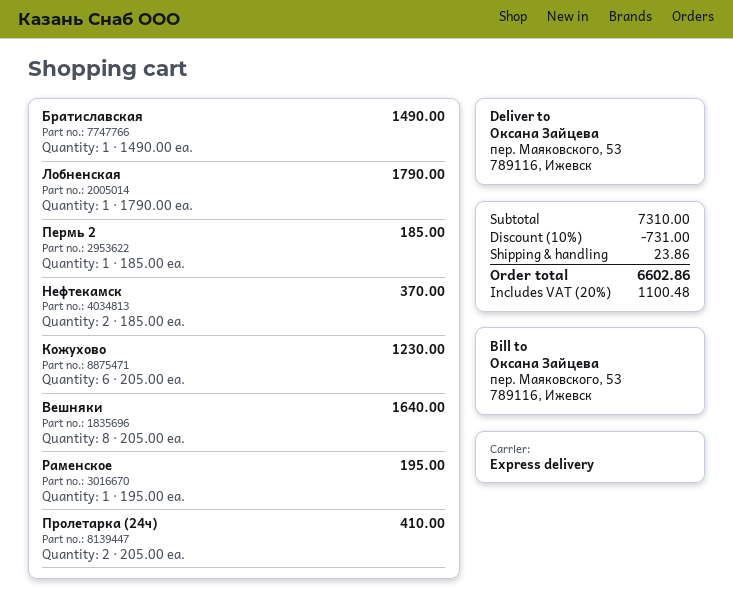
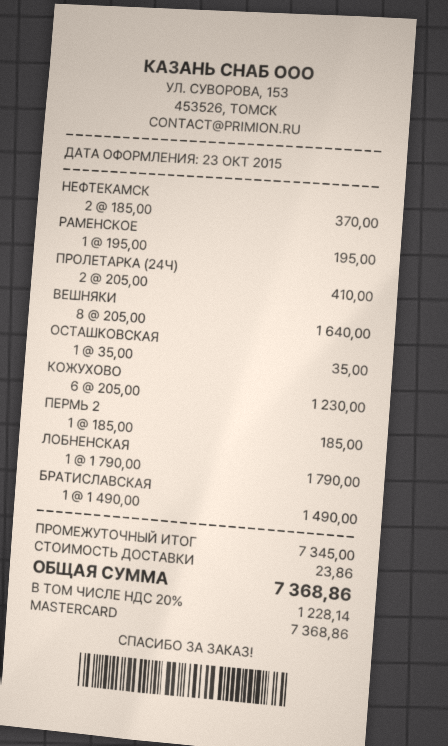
ОСТАШКОВСКАЯ: none -> 1 x 35.00 = 35.00
subtotal: 7310.00 -> 7345.00
discount: 10% = 731.00 -> none
tax: 20% = 1100.48 -> 20% = 1228.14
total: 6602.86 -> 7368.86

